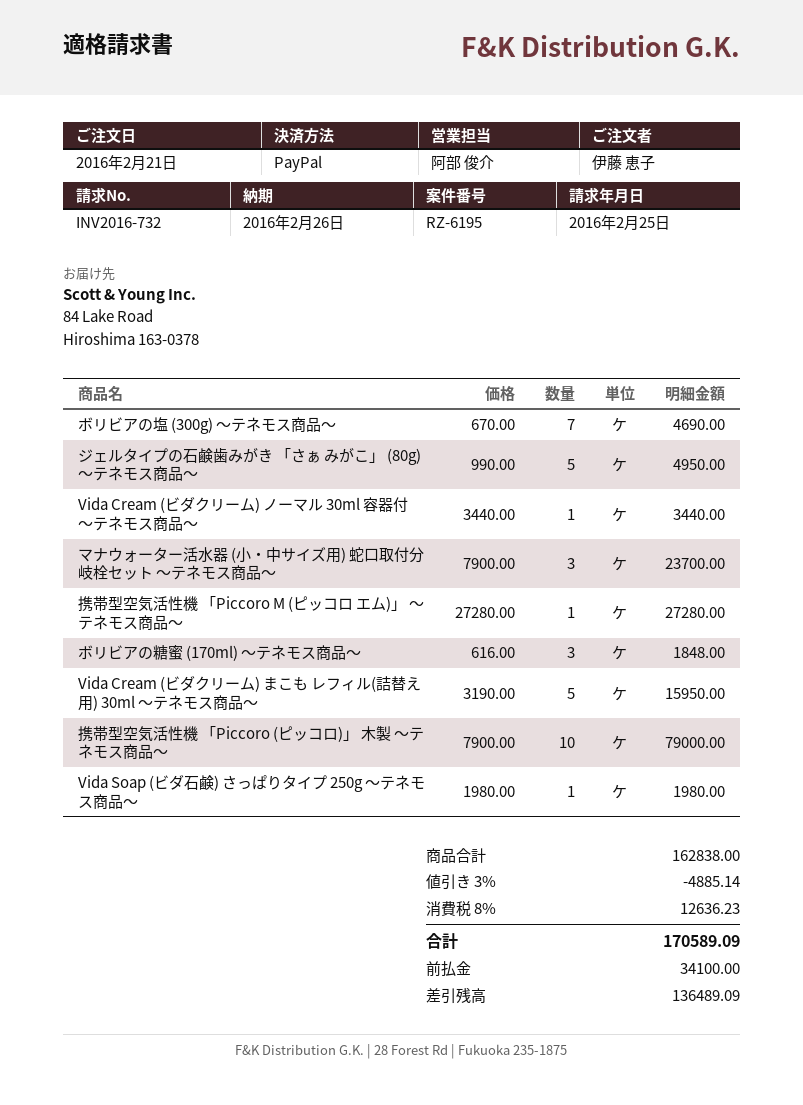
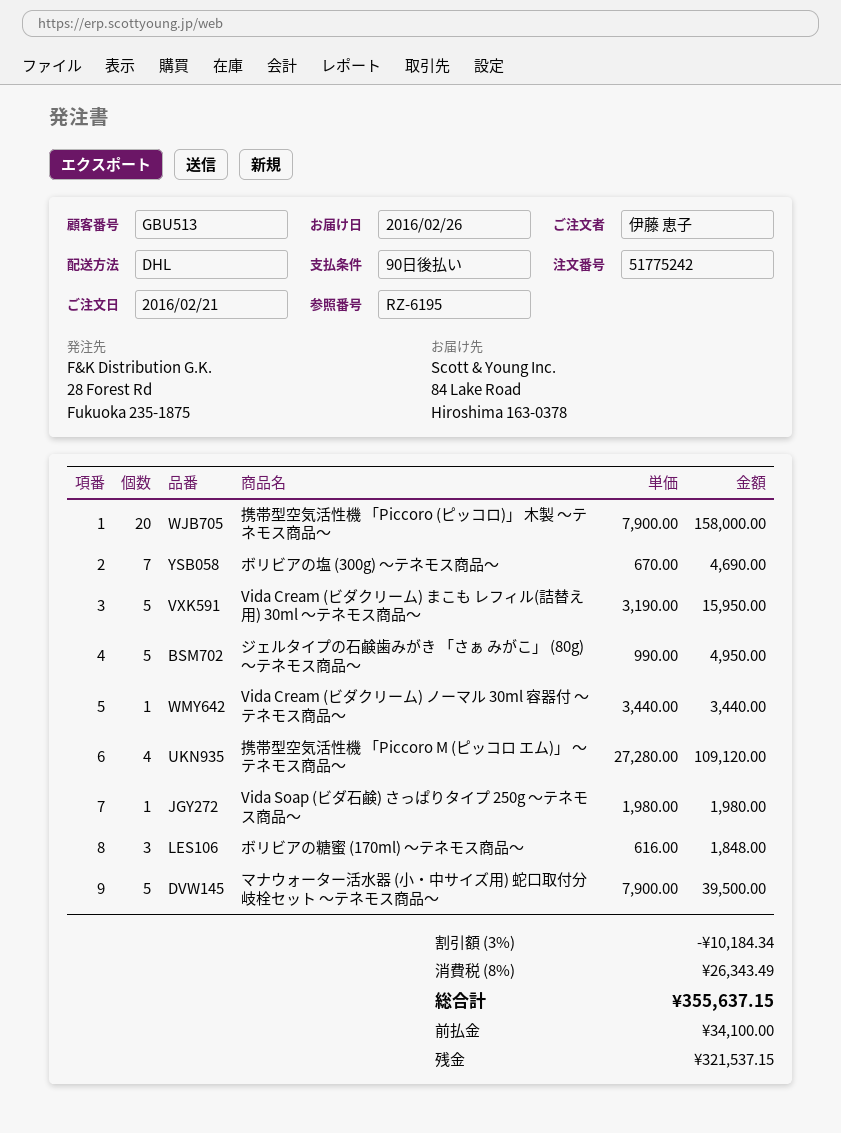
マナウォーター活水器 (小・中サイズ用) 蛇口取付分岐栓セット 〜テネモス商品〜: 3 x 7900.00 = 23700.00 -> 5 x 7900.00 = 39500.00
携帯型空気活性機 「Piccoro M (ピッコロ エム)」 〜テネモス商品〜: 1 x 27280.00 = 27280.00 -> 4 x 27280.00 = 109120.00
携帯型空気活性機 「Piccoro (ピッコロ)」 木製 〜テネモス商品〜: 10 x 7900.00 = 79000.00 -> 20 x 7900.00 = 158000.00
discount: 3% = 4885.14 -> 3% = 10184.34
tax: 8% = 12636.23 -> 8% = 26343.49
total: 170589.09 -> 355637.15
balance: 136489.09 -> 321537.15

